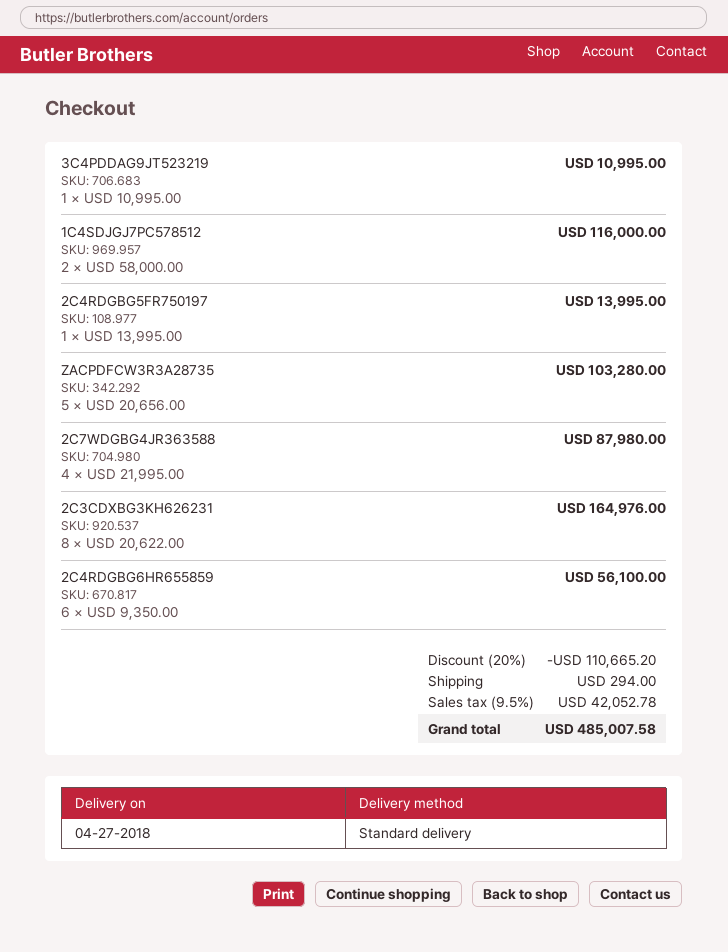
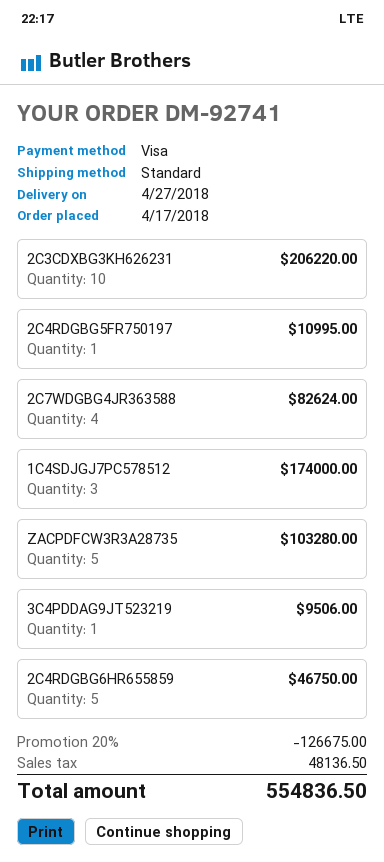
3C4PDDAG9JT523219: 1 for 10995.00 -> 1 for 9506.00
1C4SDJGJ7PC578512: 2 for 116000.00 -> 3 for 174000.00
2C4RDGBG5FR750197: 1 for 13995.00 -> 1 for 10995.00
2C7WDGBG4JR363588: 4 for 87980.00 -> 4 for 82624.00
2C3CDXBG3KH626231: 8 for 164976.00 -> 10 for 206220.00
2C4RDGBG6HR655859: 6 for 56100.00 -> 5 for 46750.00
discount: 20% = 110665.20 -> 20% = 126675.00
shipping: 294.00 -> none
tax: 42052.78 -> 48136.50
total: 485007.58 -> 554836.50

